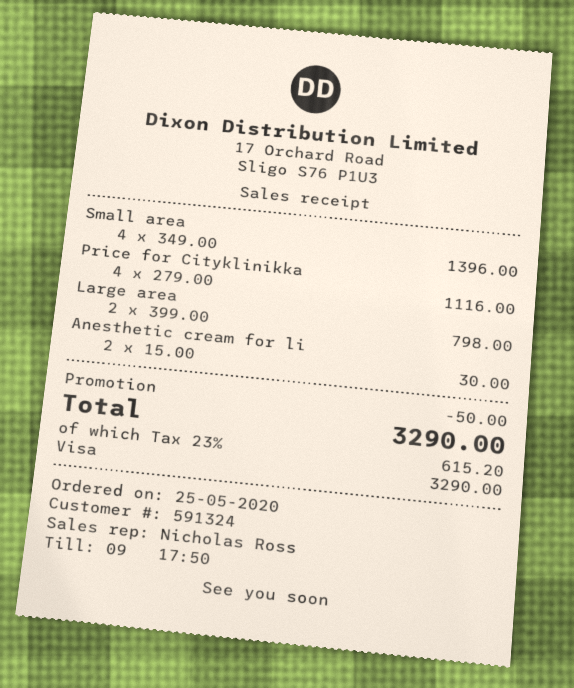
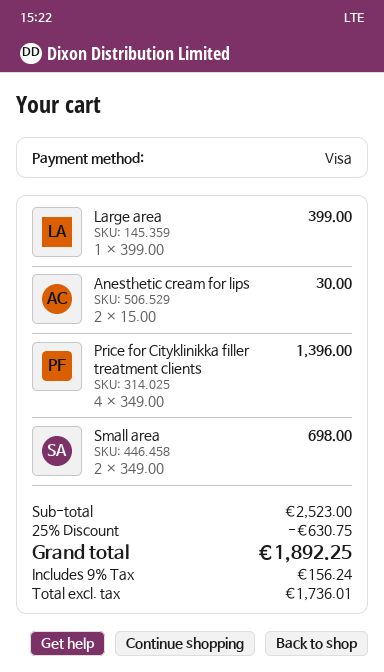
Small area: 4 x 349.00 = 1396.00 -> 2 x 349.00 = 698.00
Price for Cityklinikka: 4 x 279.00 = 1116.00 -> 4 x 349.00 = 1396.00
Large area: 2 x 399.00 = 798.00 -> 1 x 399.00 = 399.00
discount: 50.00 -> 630.75
tax: 23% = 615.20 -> 9% = 156.24
total: 3290.00 -> 1892.25

